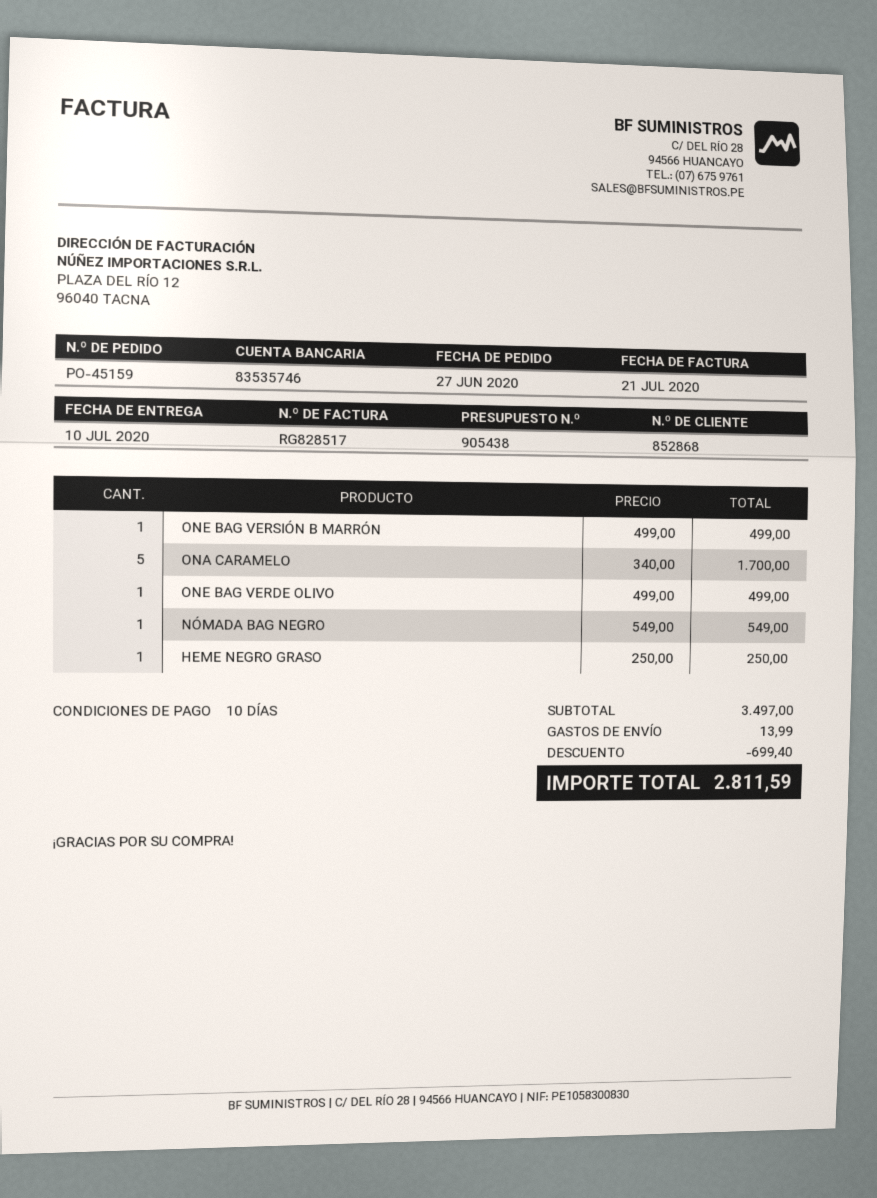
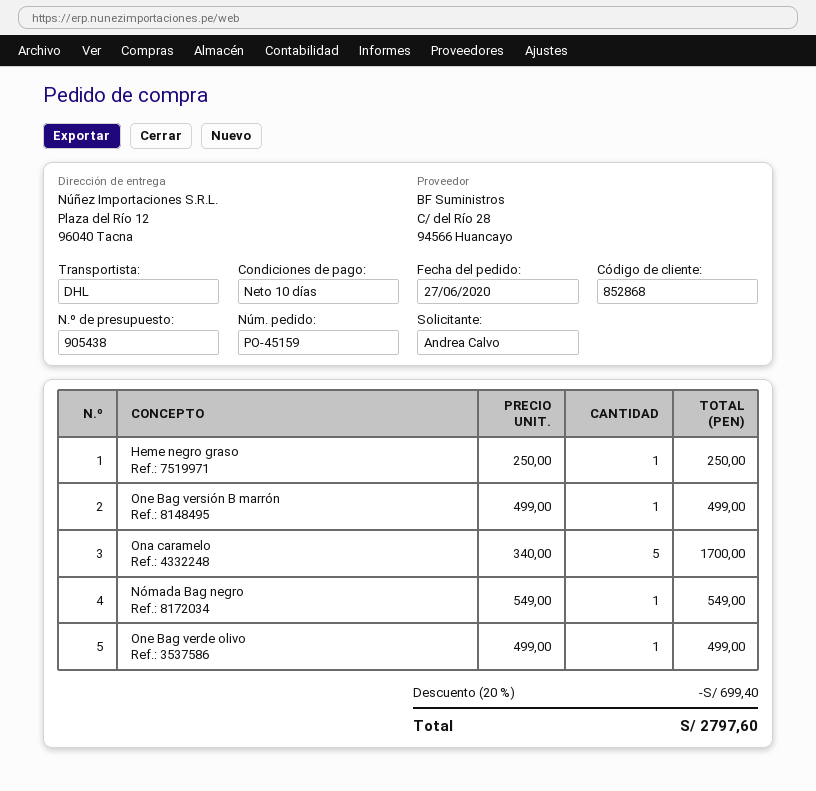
shipping: 13.99 -> none
total: 2811.59 -> 2797.60

